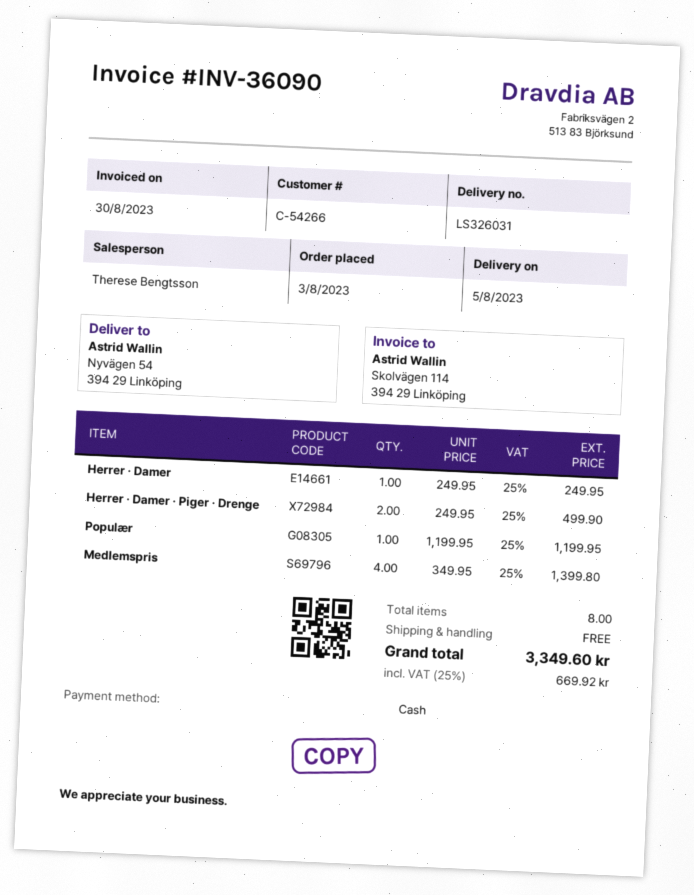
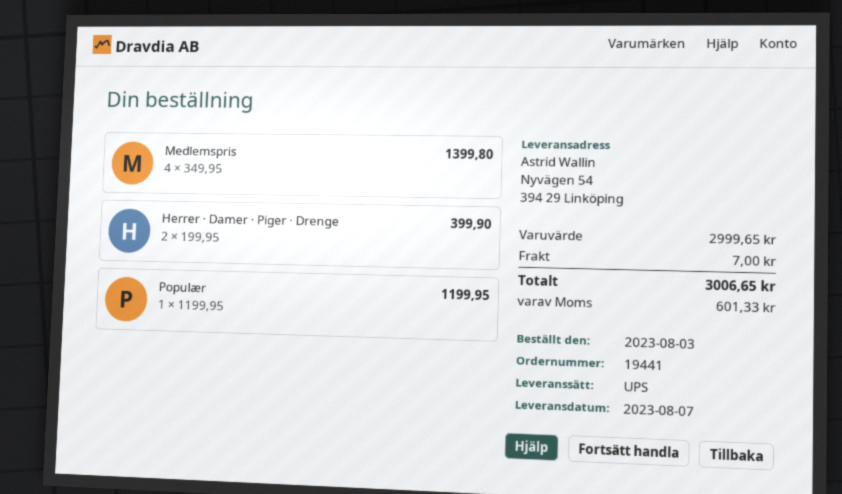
delivery date: 2023-08-05 -> 2023-08-07
Herrer · Damer: 1 x 249.95 = 249.95 -> none
Herrer · Damer · Piger · Drenge: 2 x 249.95 = 499.90 -> 2 x 199.95 = 399.90
shipping: 0.00 -> 7.00
tax: 669.92 -> 601.33
total: 3349.60 -> 3006.65

